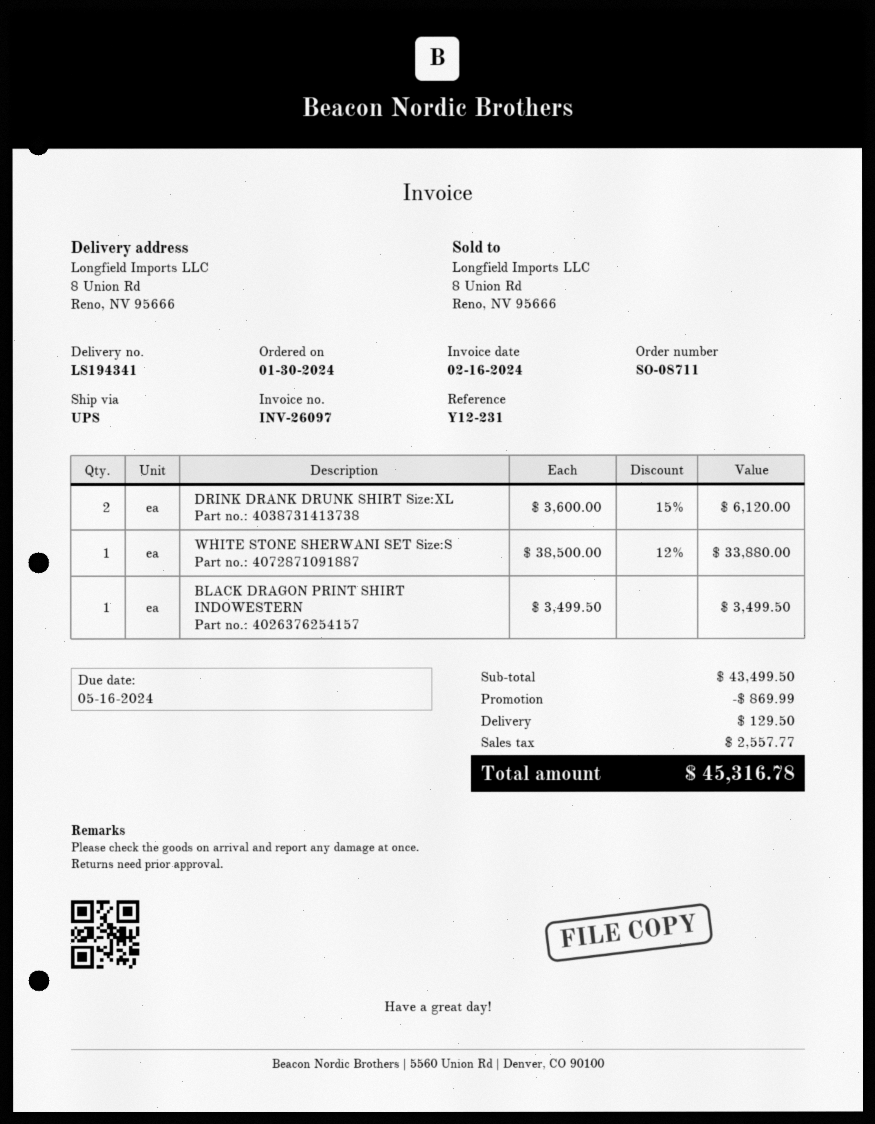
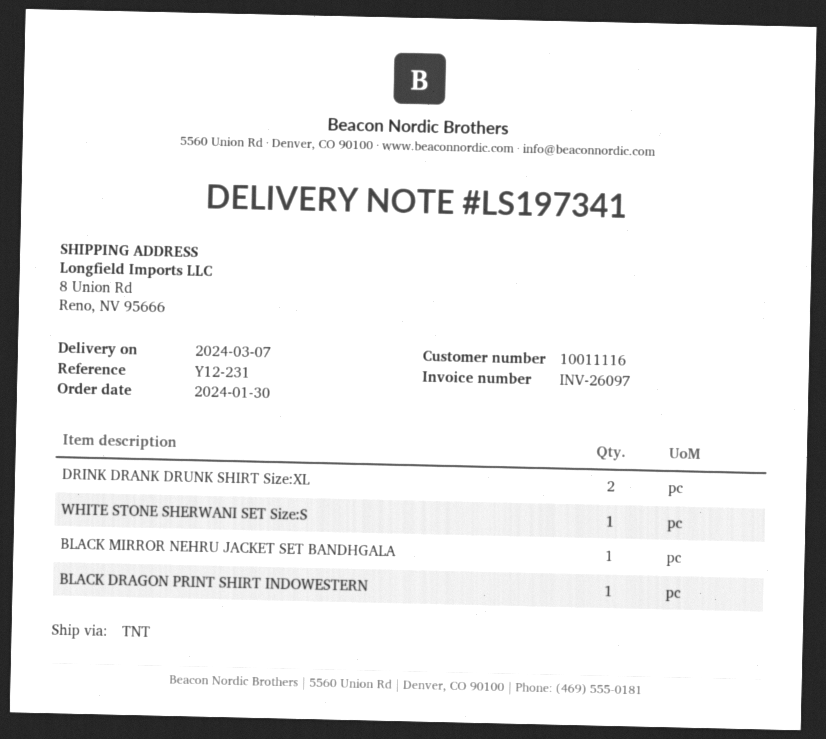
delivery note number: LS194341 -> LS197341
shipping method: UPS -> TNT
BLACK MIRROR NEHRU JACKET SET BANDHGALA: none -> 1

